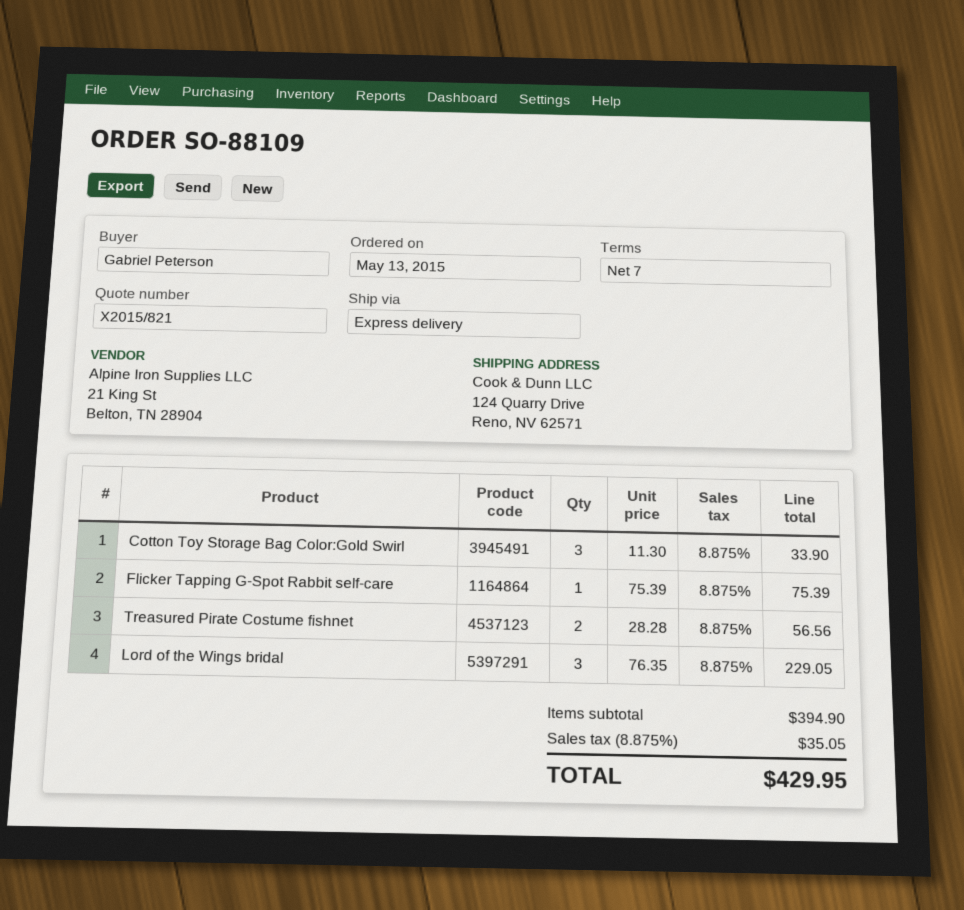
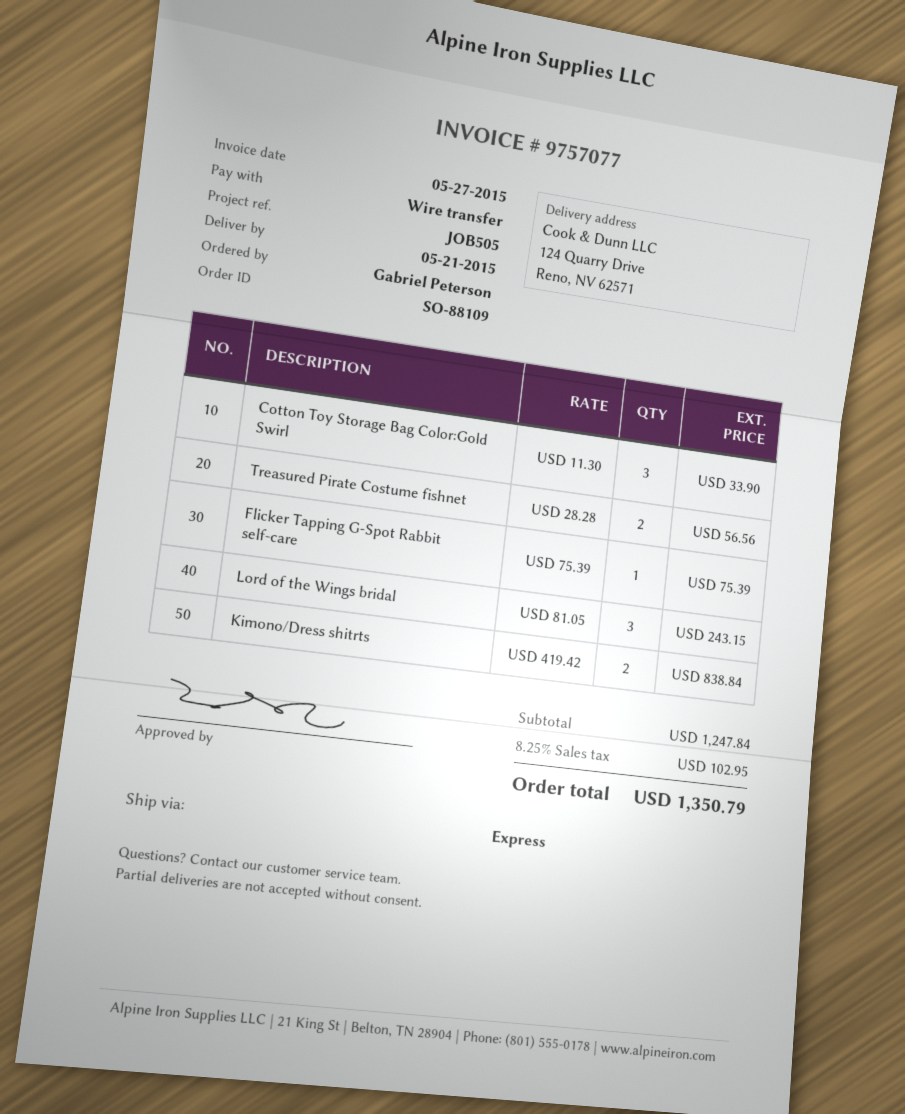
Lord of the Wings bridal: 3 x 76.35 = 229.05 -> 3 x 81.05 = 243.15
Kimono/Dress shitrts: none -> 2 x 419.42 = 838.84
subtotal: 394.90 -> 1247.84
tax: 8.875% = 35.05 -> 8.25% = 102.95
total: 429.95 -> 1350.79

